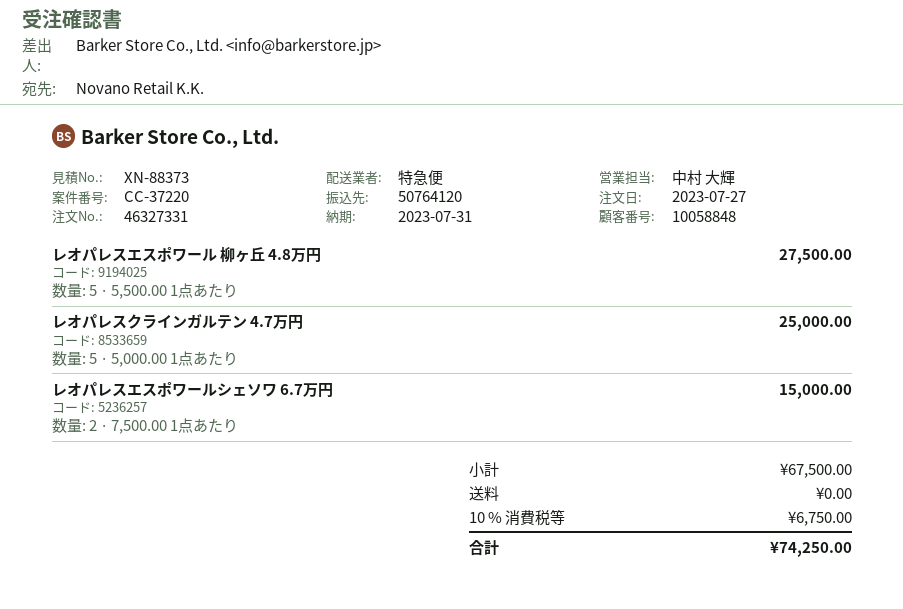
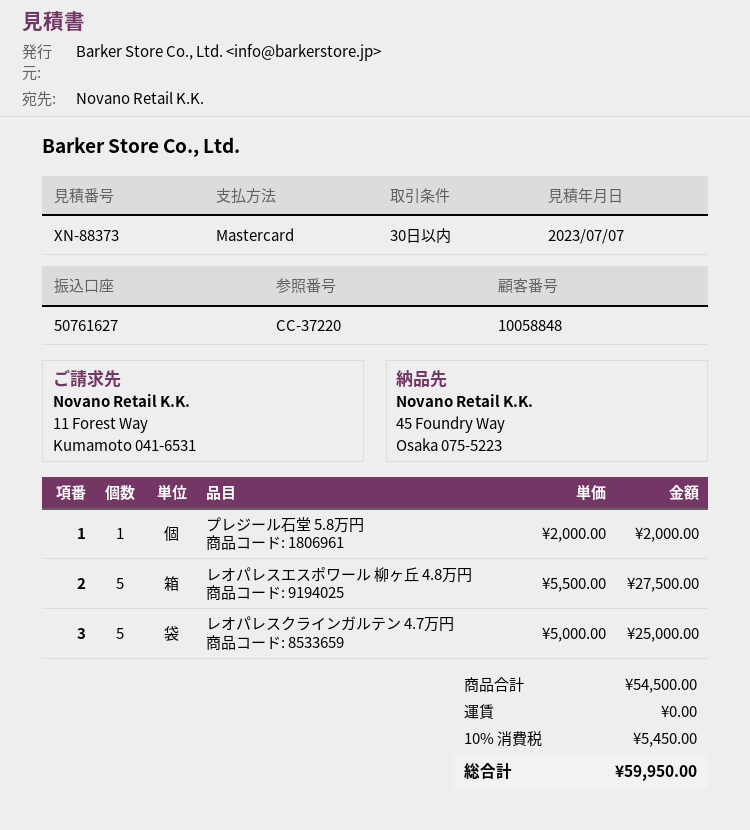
bank account: 50764120 -> 50761627
レオパレスエスポワールシェソワ 6.7万円: 2 x 7500.00 = 15000.00 -> none
プレジール石堂 5.8万円: none -> 1 x 2000.00 = 2000.00
subtotal: 67500.00 -> 54500.00
tax: 10% = 6750.00 -> 10% = 5450.00
total: 74250.00 -> 59950.00

